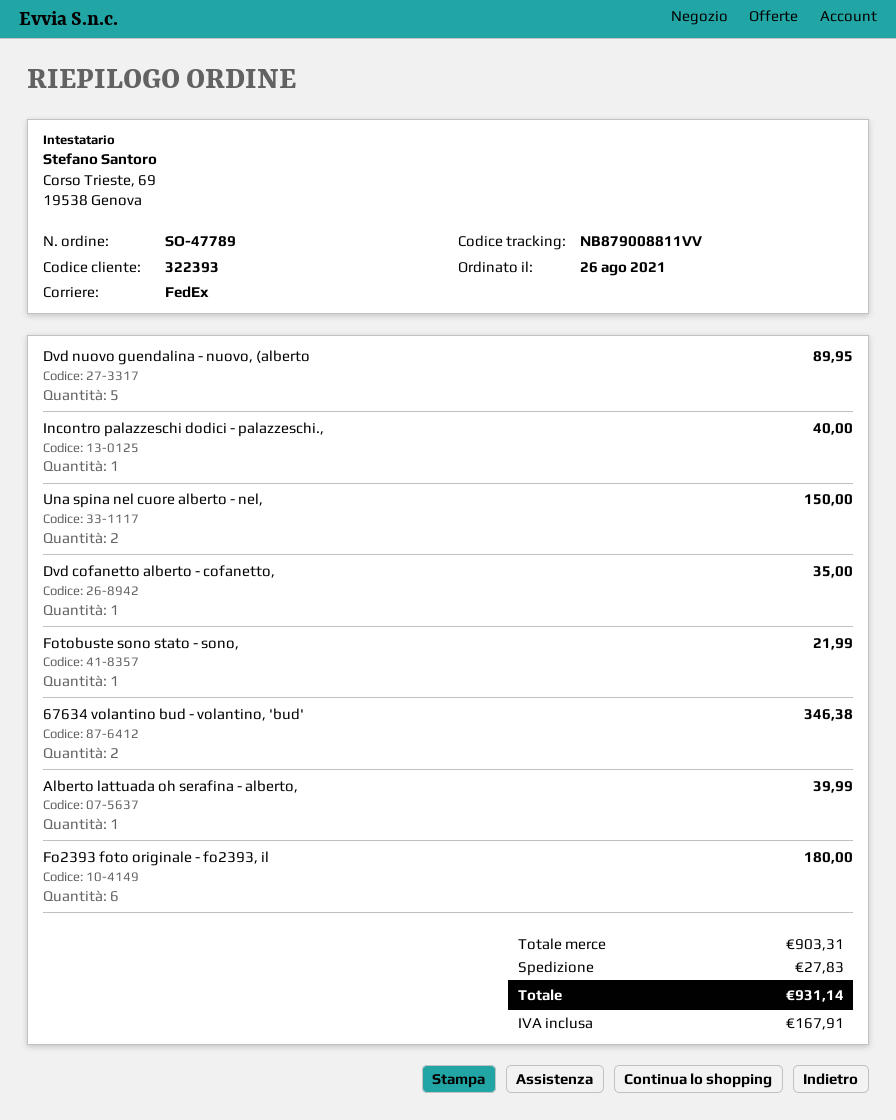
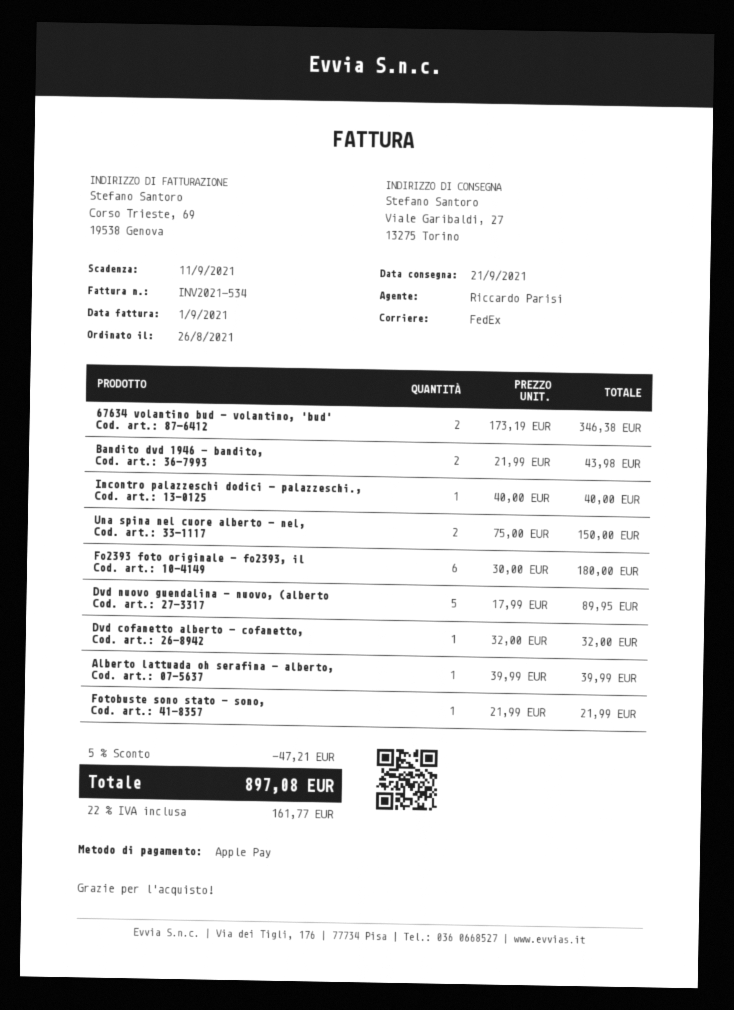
Dvd cofanetto alberto - cofanetto,: 1 for 35.00 -> 1 for 32.00
Bandito dvd 1946 - bandito,: none -> 2 for 43.98
discount: none -> 5% = 47.21
shipping: 27.83 -> none
tax: 167.91 -> 161.77
total: 931.14 -> 897.08

